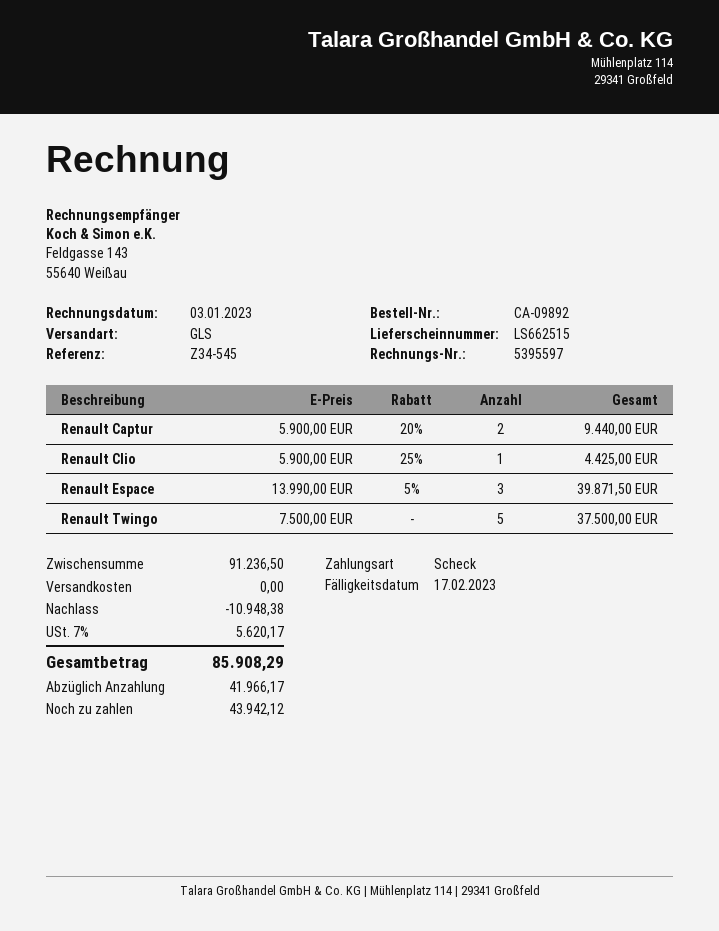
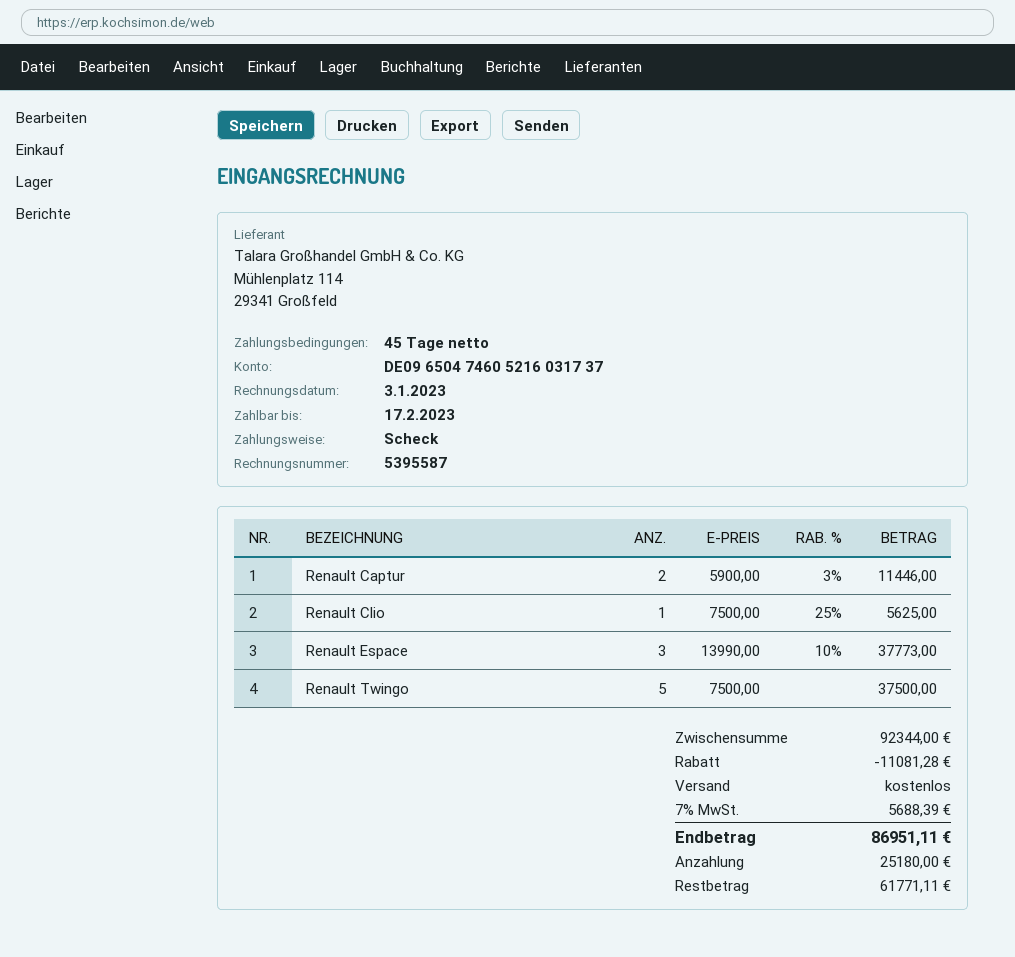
invoice number: 5395597 -> 5395587
Renault Captur: 2 x 5900.00 - 20% = 9440.00 -> 2 x 5900.00 - 3% = 11446.00
Renault Clio: 1 x 5900.00 - 25% = 4425.00 -> 1 x 7500.00 - 25% = 5625.00
Renault Espace: 3 x 13990.00 - 5% = 39871.50 -> 3 x 13990.00 - 10% = 37773.00
subtotal: 91236.50 -> 92344.00
discount: 10948.38 -> 11081.28
tax: 7% = 5620.17 -> 7% = 5688.39
total: 85908.29 -> 86951.11
deposit: 41966.17 -> 25180.00
balance: 43942.12 -> 61771.11

